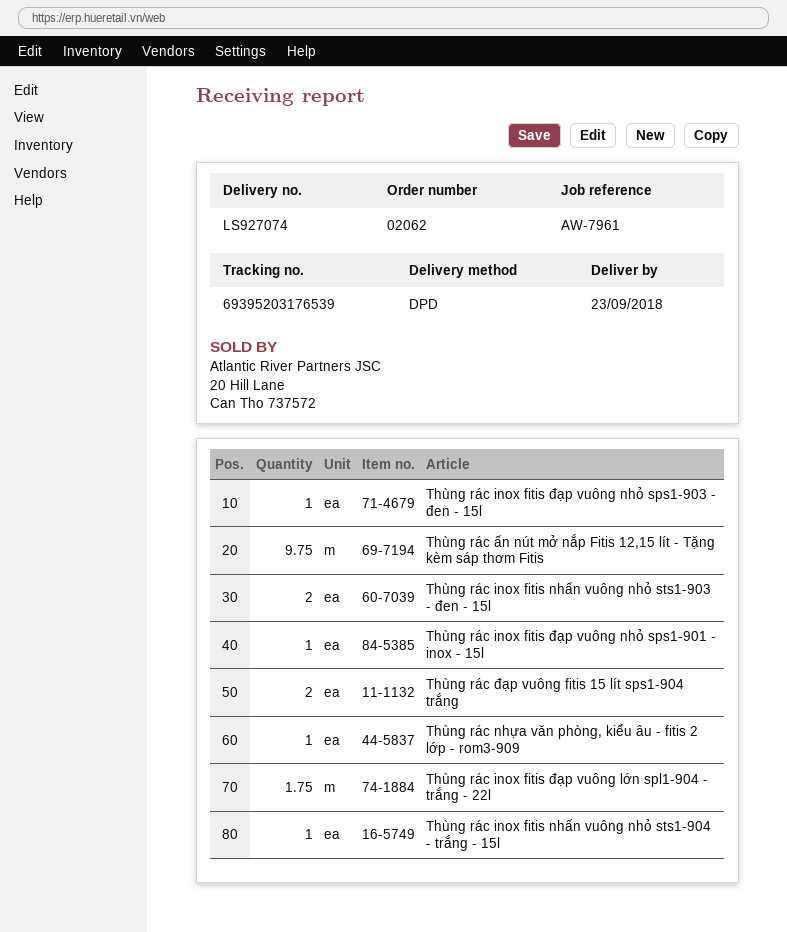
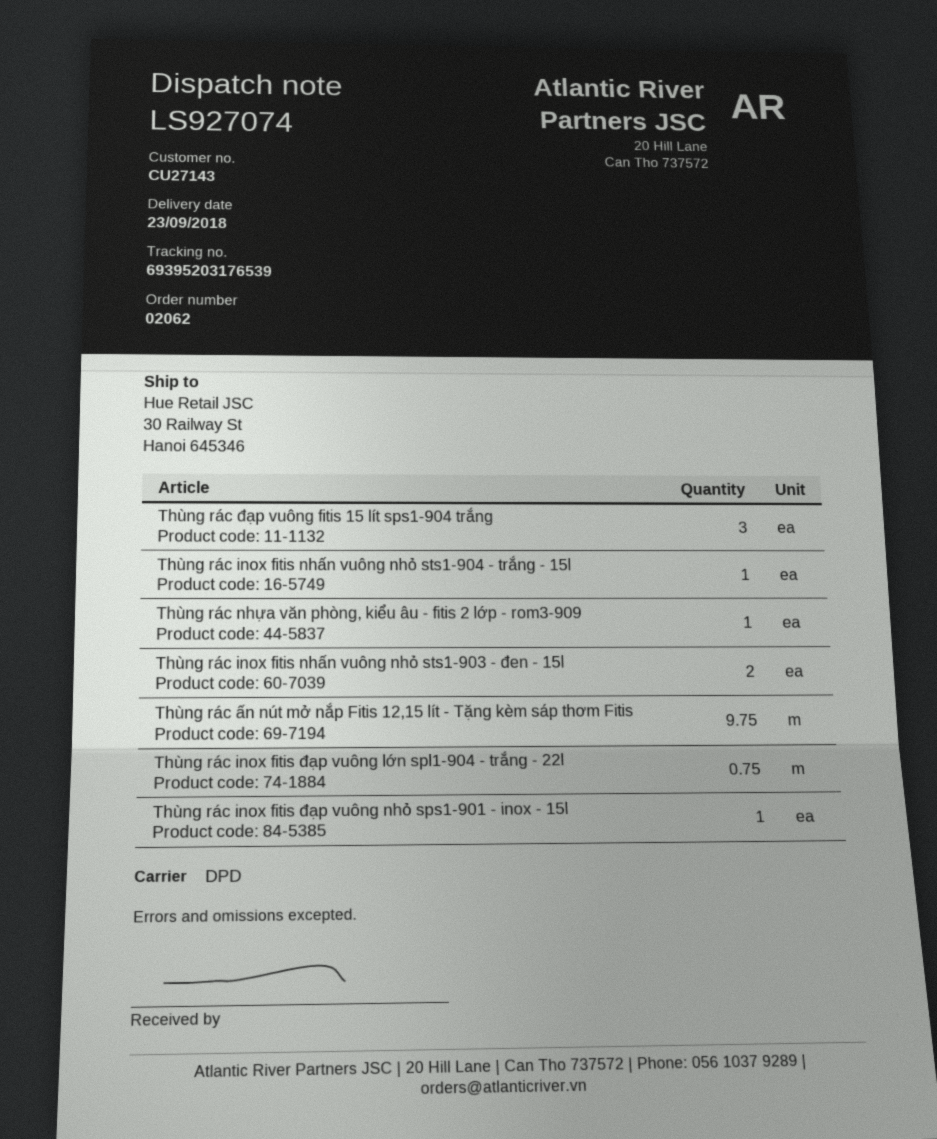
Thùng rác inox fitis đạp vuông nhỏ sps1-903 - đen - 15l: 1 -> none
Thùng rác đạp vuông fitis 15 lít sps1-904 trắng: 2 -> 3
Thùng rác inox fitis đạp vuông lớn spl1-904 - trắng - 22l: 1.75 -> 0.75

